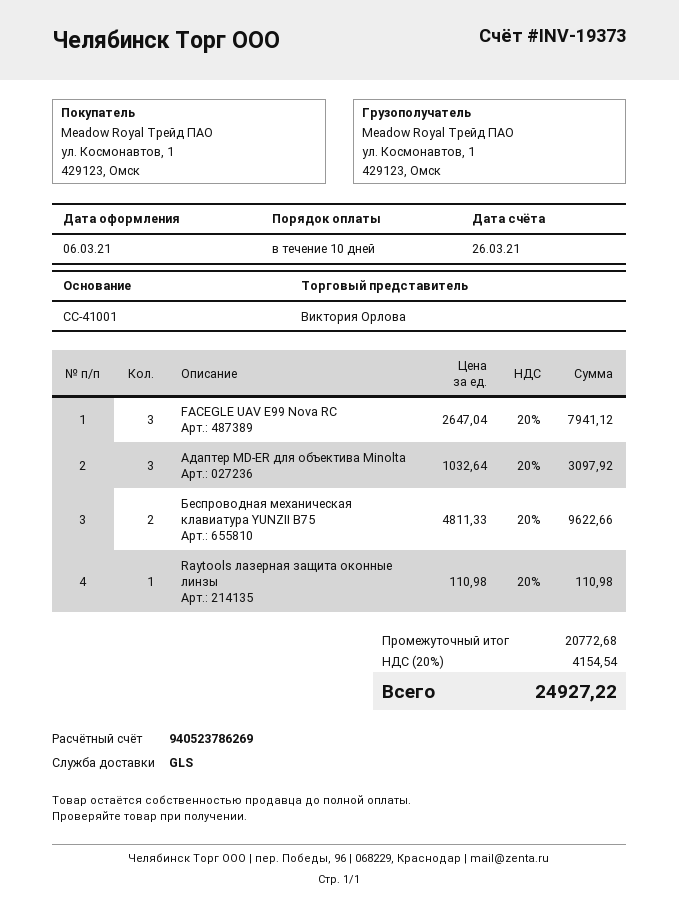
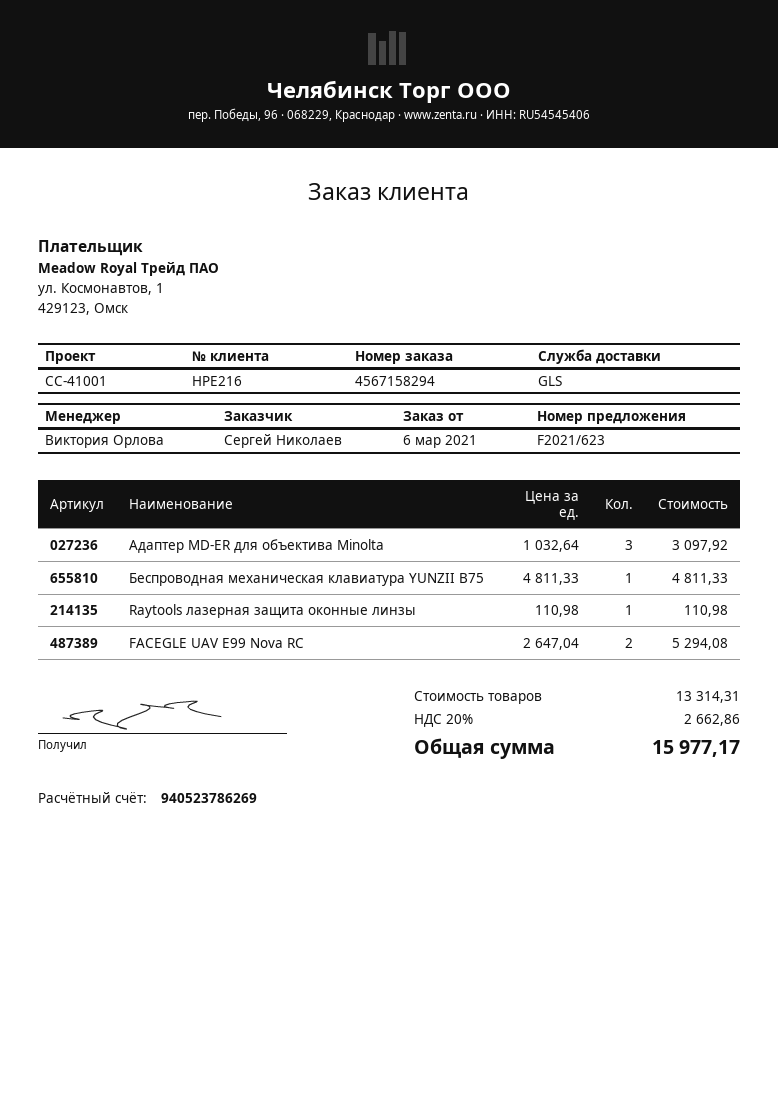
FACEGLE UAV E99 Nova RC: 3 x 2647.04 = 7941.12 -> 2 x 2647.04 = 5294.08
Беспроводная механическая клавиатура YUNZII B75: 2 x 4811.33 = 9622.66 -> 1 x 4811.33 = 4811.33
subtotal: 20772.68 -> 13314.31
tax: 20% = 4154.54 -> 20% = 2662.86
total: 24927.22 -> 15977.17

